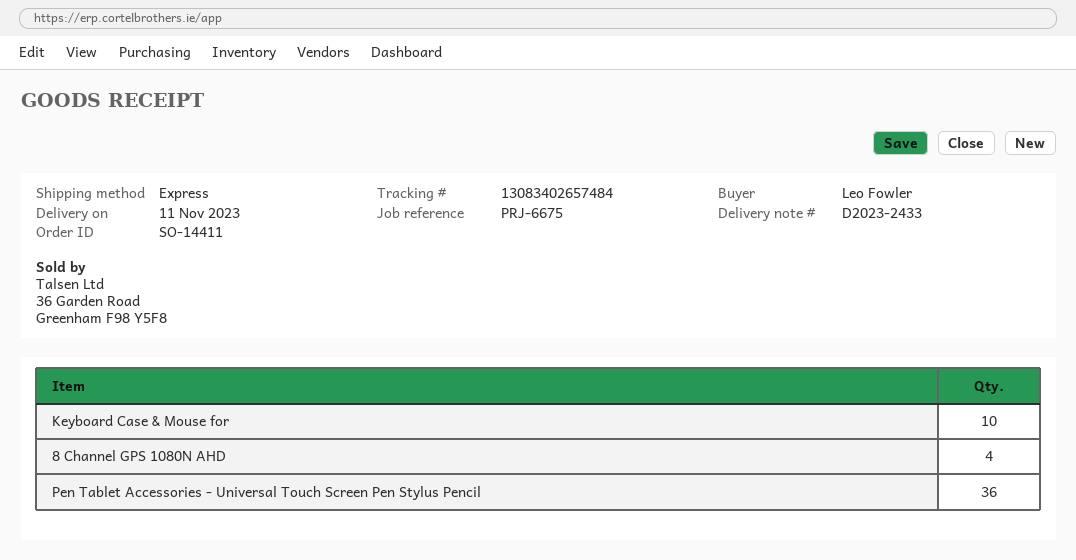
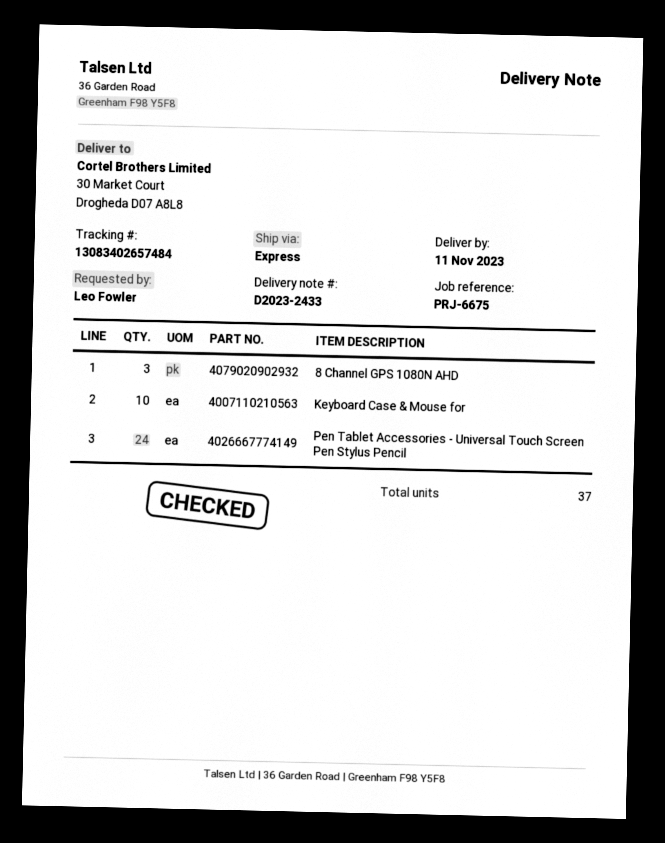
8 Channel GPS 1080N AHD: 4 -> 3
Pen Tablet Accessories - Universal Touch Screen Pen Stylus Pencil: 36 -> 24

